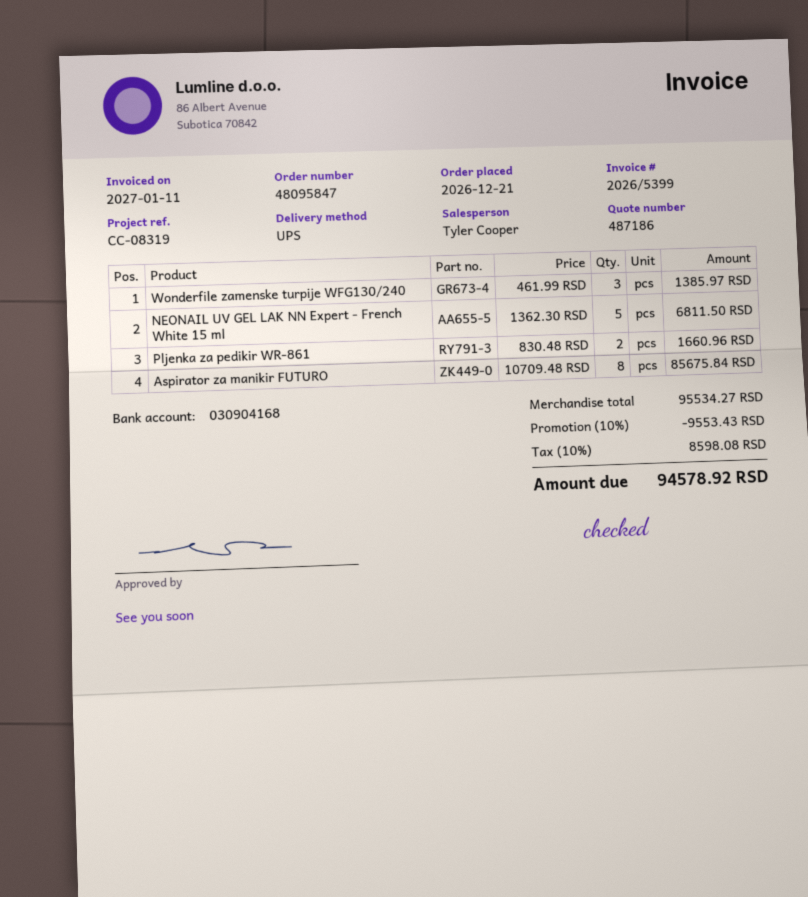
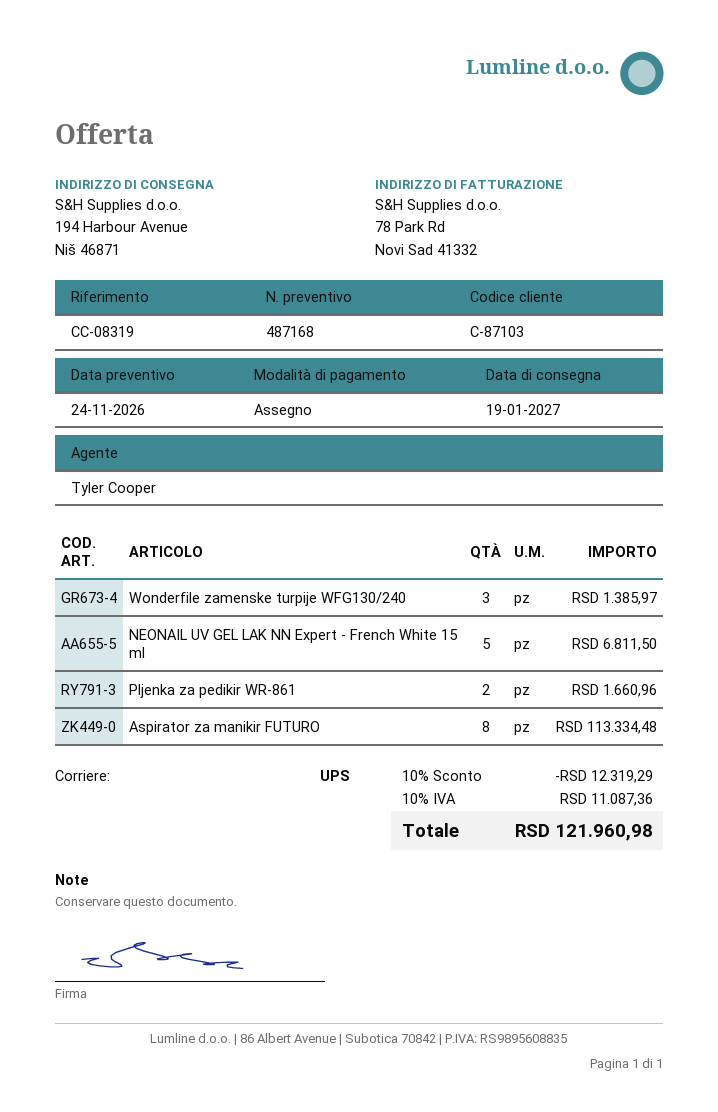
quote number: 487186 -> 487168
Aspirator za manikir FUTURO: 8 for 85675.84 -> 8 for 113334.48
discount: 10% = 9553.43 -> 10% = 12319.29
tax: 10% = 8598.08 -> 10% = 11087.36
total: 94578.92 -> 121960.98

